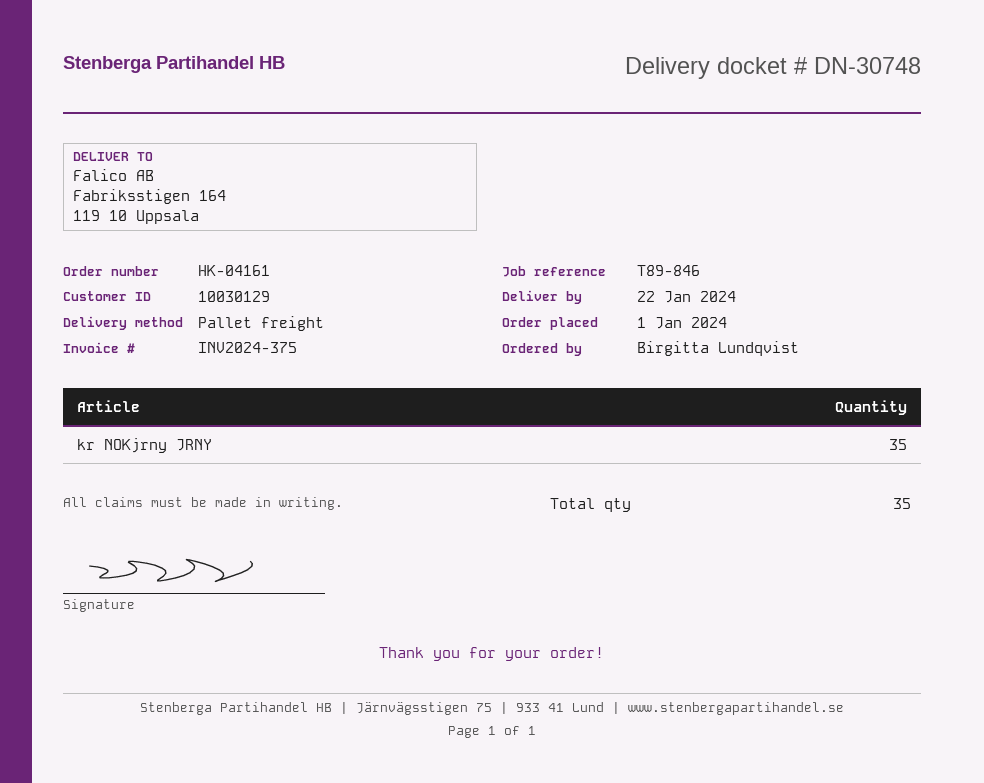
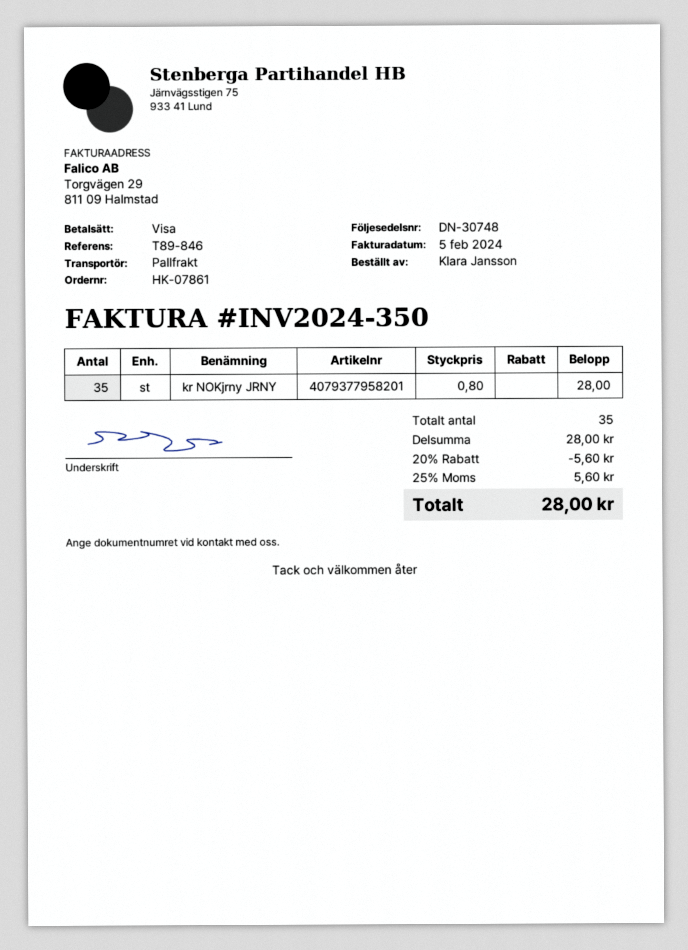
order number: HK-04161 -> HK-07861
invoice number: INV2024-375 -> INV2024-350
ordered by: Birgitta Lundqvist -> Klara Jansson

